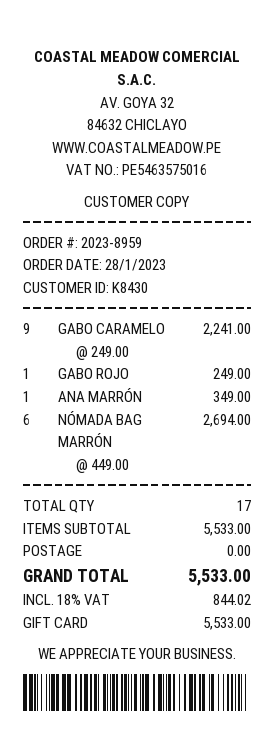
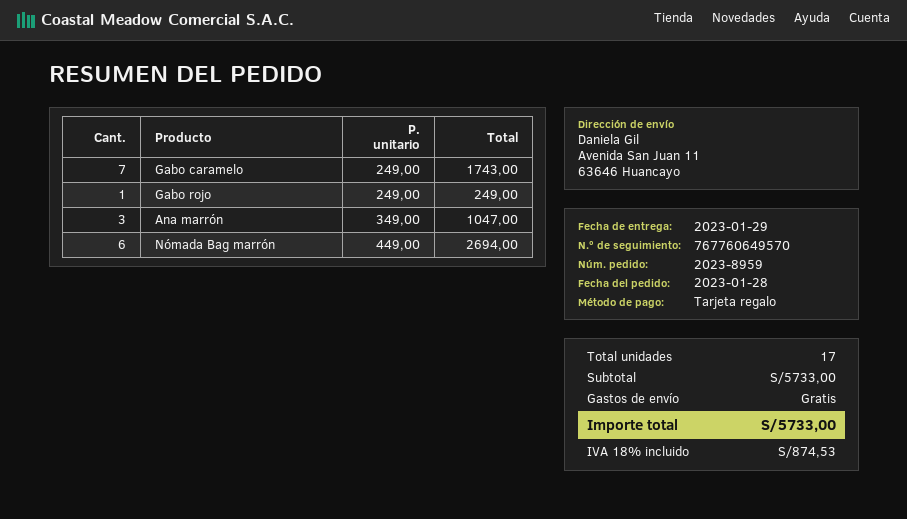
GABO CARAMELO: 9 x 249.00 = 2241.00 -> 7 x 249.00 = 1743.00
ANA MARRÓN: 1 x 349.00 = 349.00 -> 3 x 349.00 = 1047.00
subtotal: 5533.00 -> 5733.00
tax: 18% = 844.02 -> 18% = 874.53
total: 5533.00 -> 5733.00

